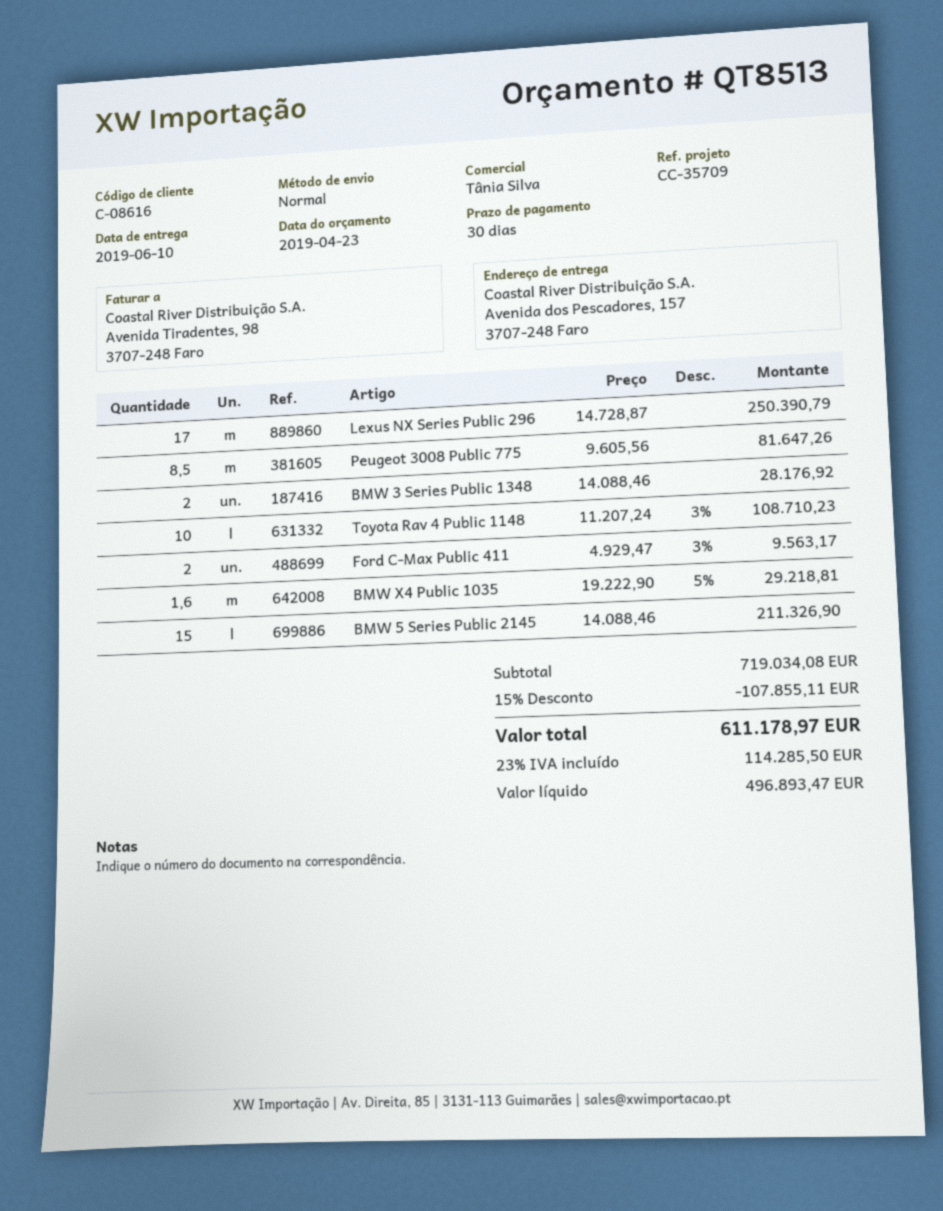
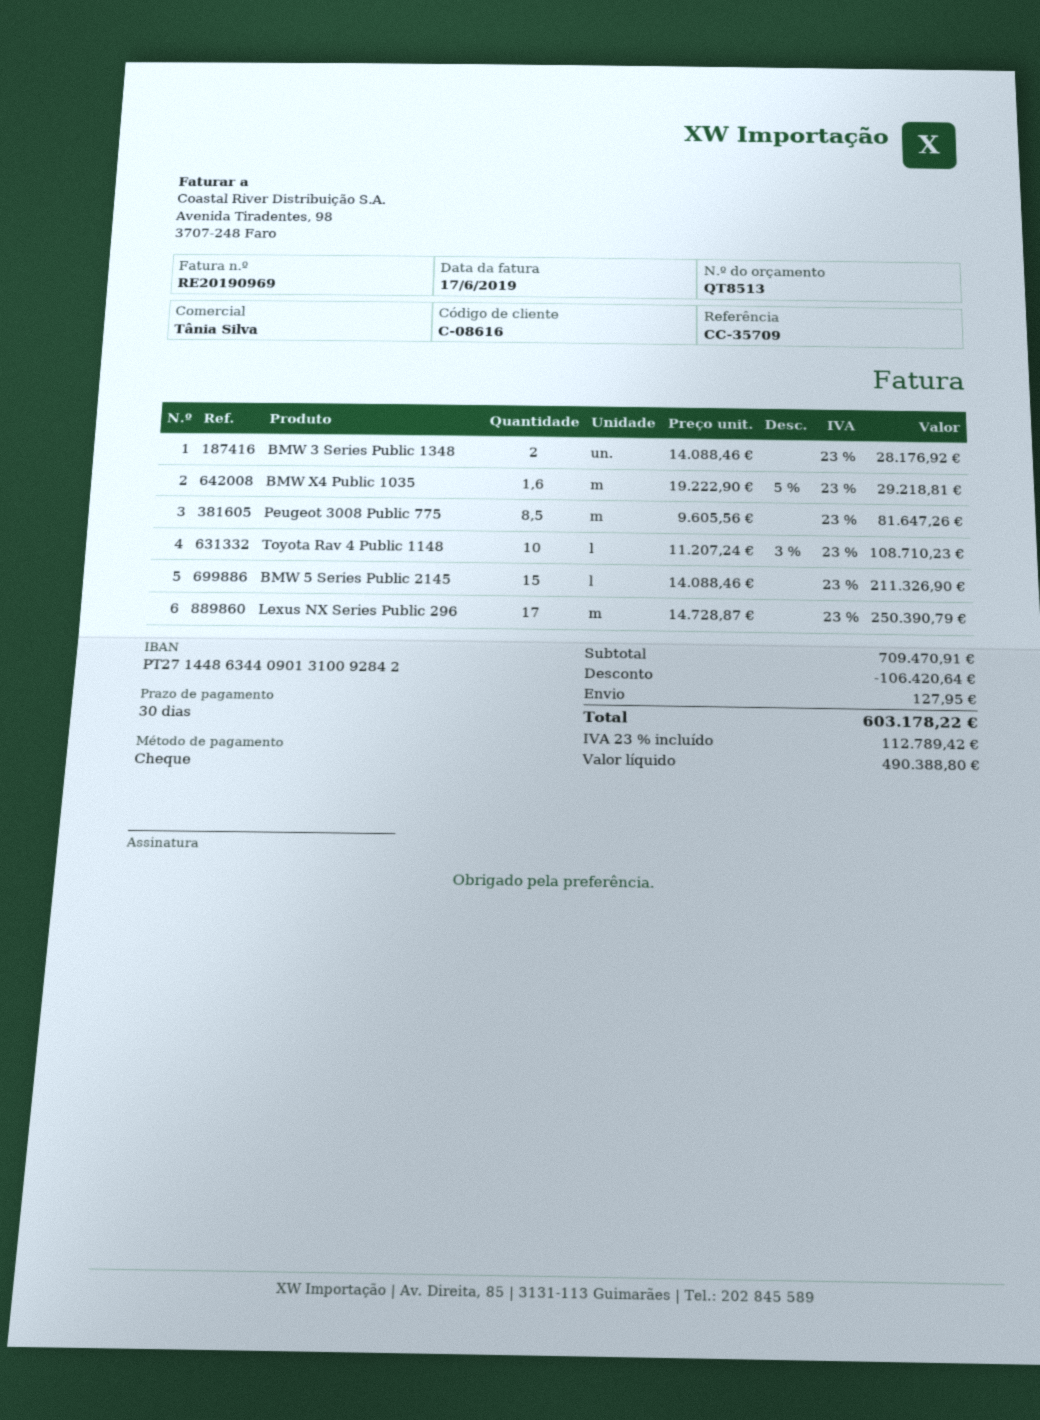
Ford C-Max Public 411: 2 x 4929.47 - 3% = 9563.17 -> none
subtotal: 719034.08 -> 709470.91
discount: 107855.11 -> 106420.64
shipping: none -> 127.95
net: 496893.47 -> 490388.80
tax: 23% = 114285.50 -> 23% = 112789.42
total: 611178.97 -> 603178.22

